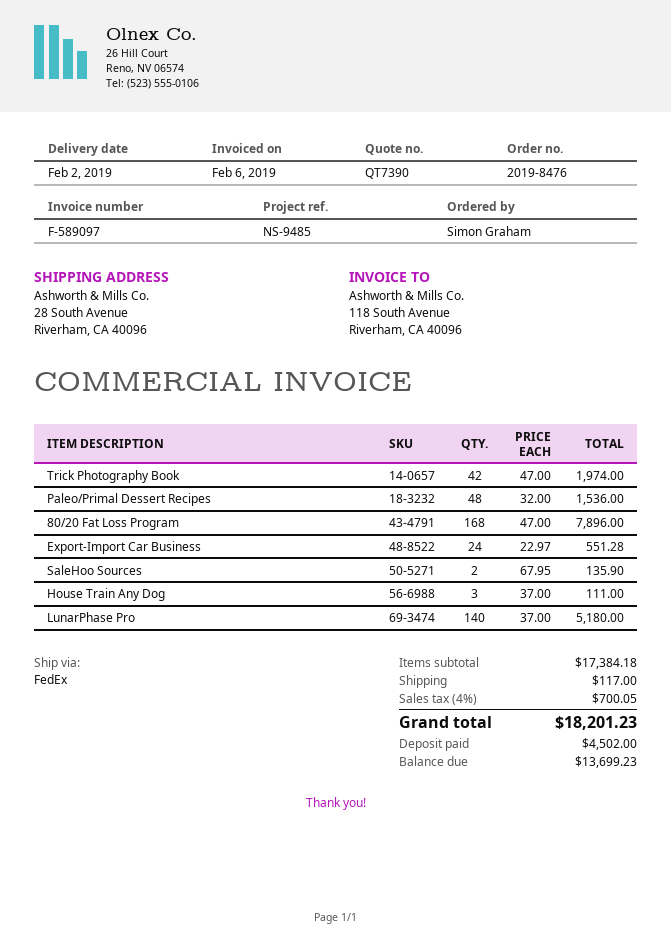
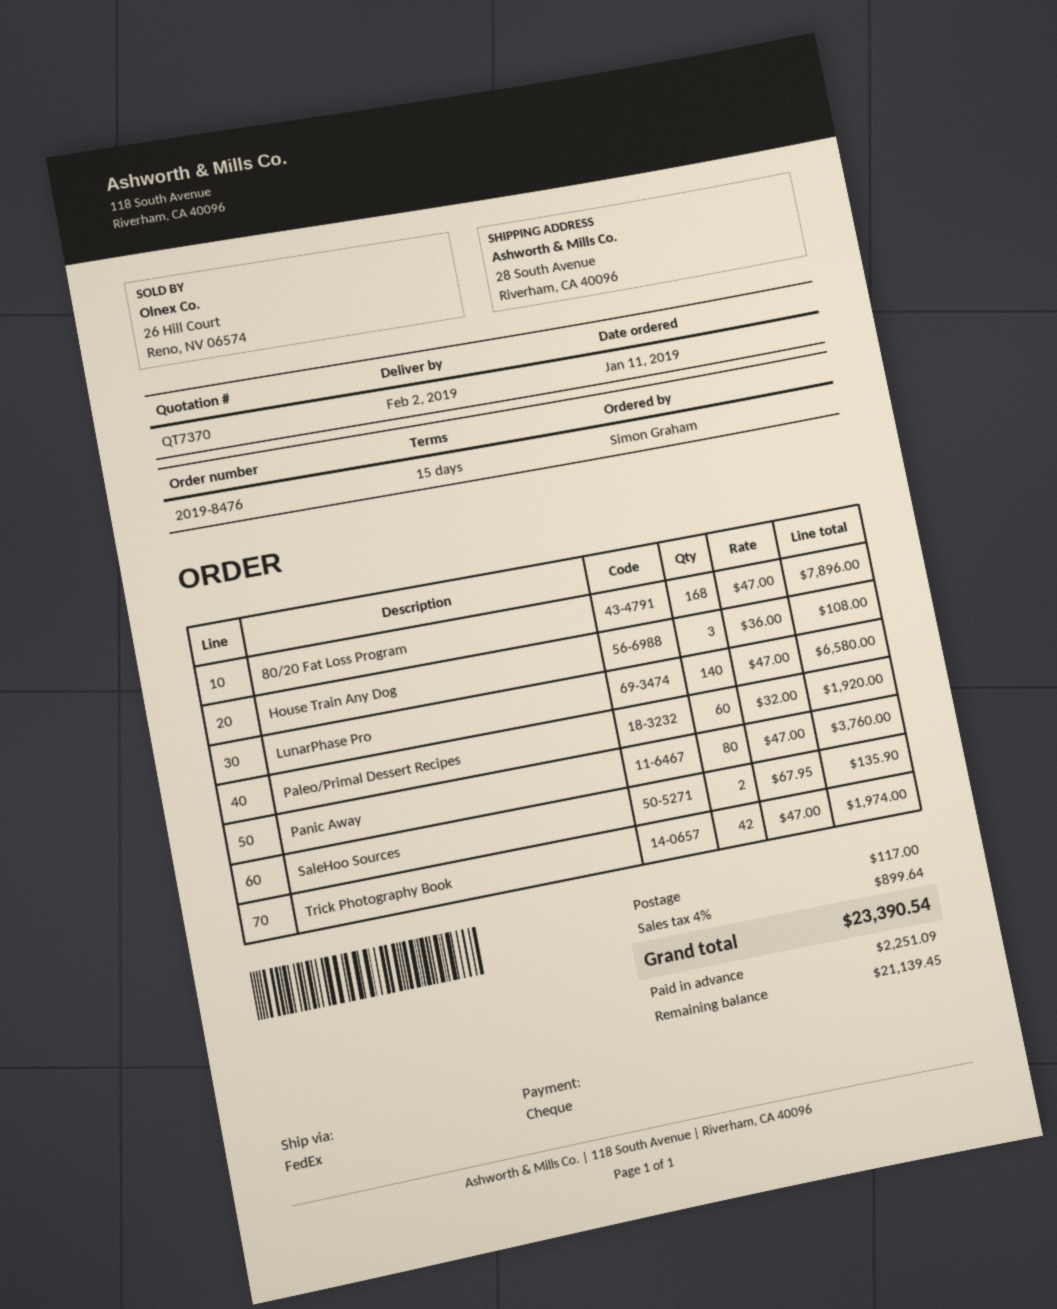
quote number: QT7390 -> QT7370
Paleo/Primal Dessert Recipes: 48 x 32.00 = 1536.00 -> 60 x 32.00 = 1920.00
Export-Import Car Business: 24 x 22.97 = 551.28 -> none
House Train Any Dog: 3 x 37.00 = 111.00 -> 3 x 36.00 = 108.00
LunarPhase Pro: 140 x 37.00 = 5180.00 -> 140 x 47.00 = 6580.00
Panic Away: none -> 80 x 47.00 = 3760.00
tax: 4% = 700.05 -> 4% = 899.64
total: 18201.23 -> 23390.54
deposit: 4502.00 -> 2251.09
balance: 13699.23 -> 21139.45

